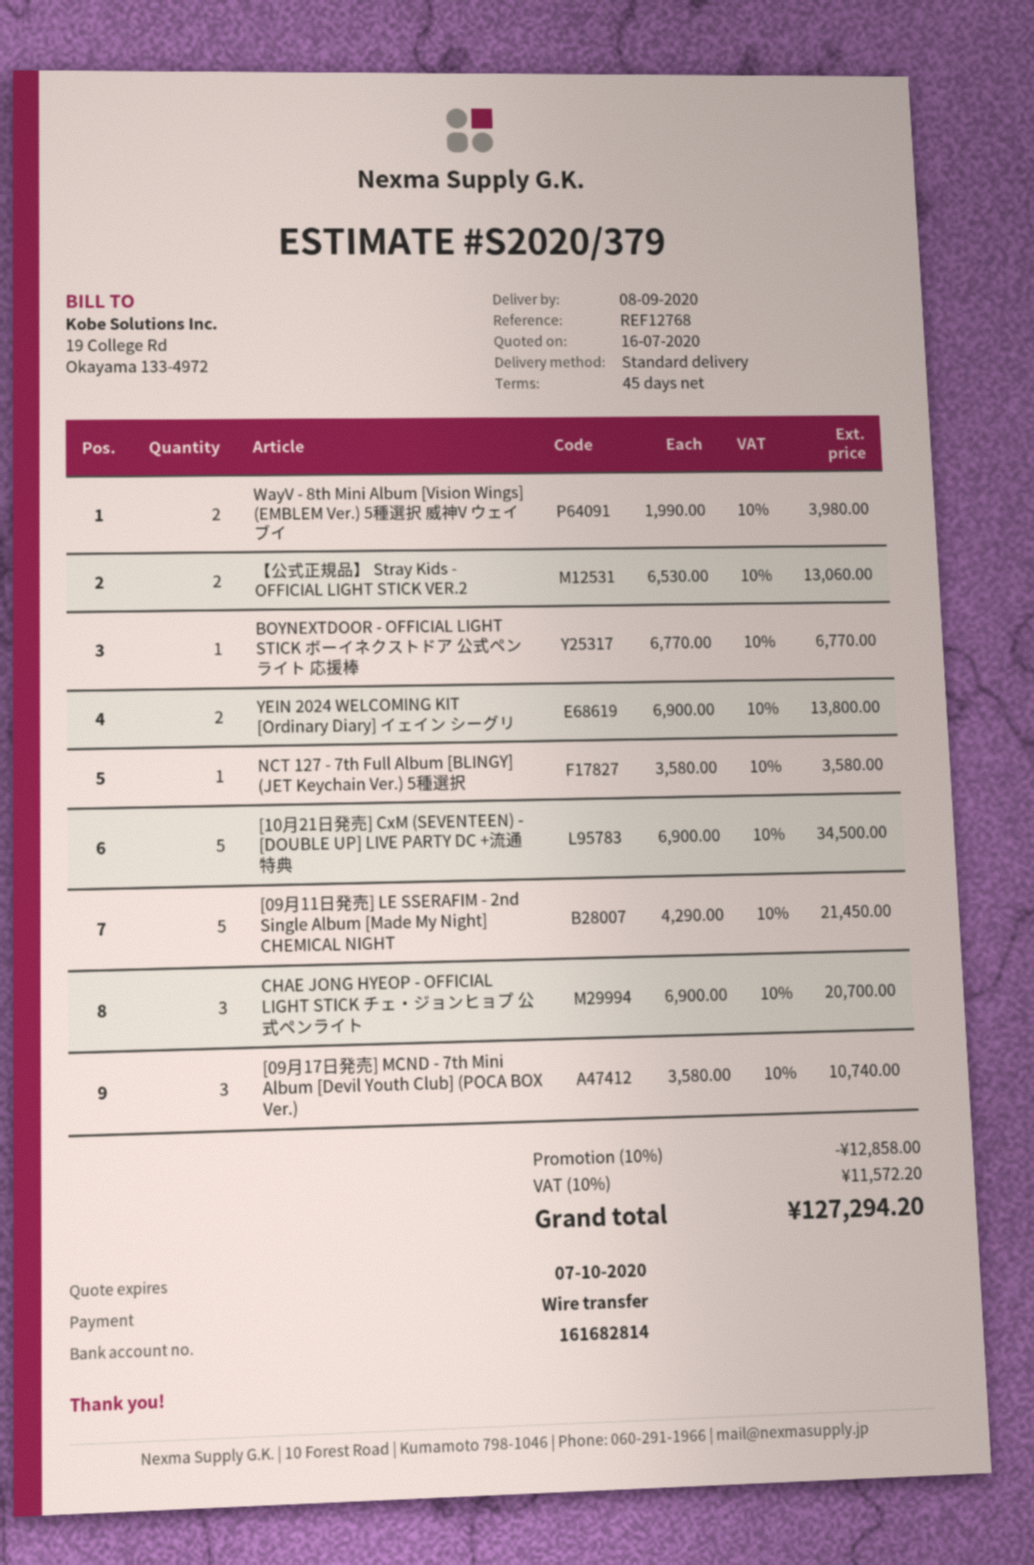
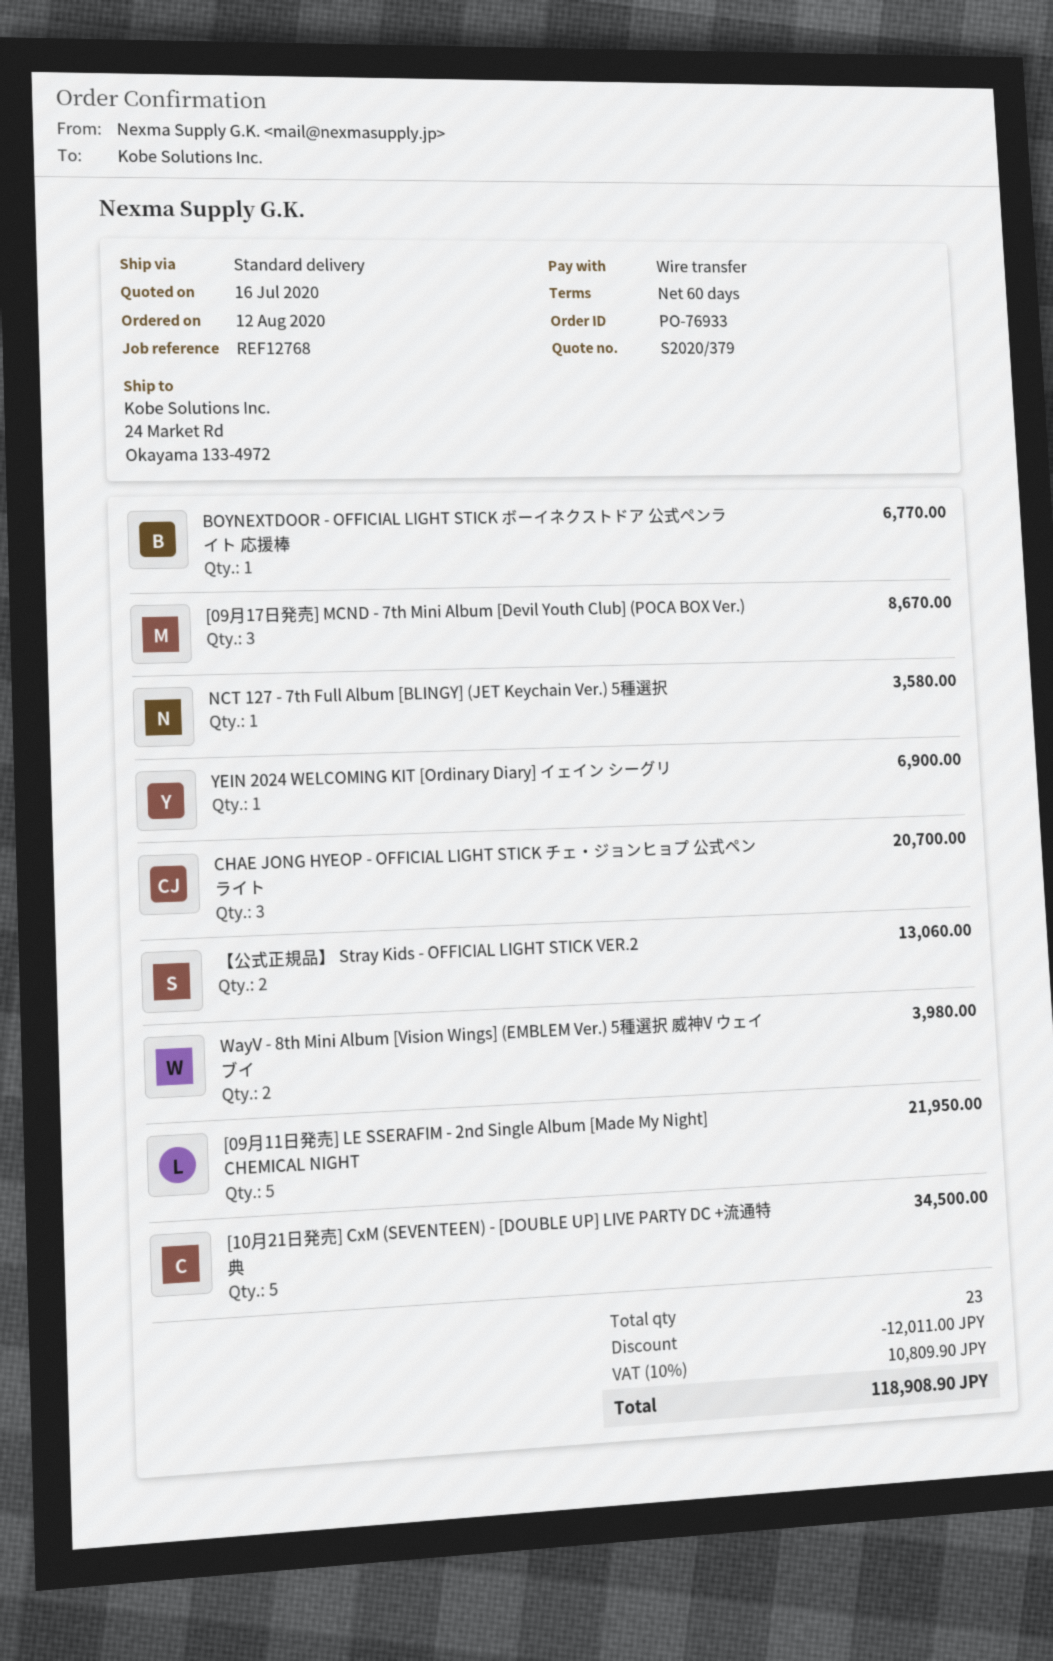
payment terms: 45 days -> 60 days
YEIN 2024 WELCOMING KIT [Ordinary Diary] イェイン シーグリ: 2 for 13800.00 -> 1 for 6900.00
[09月11日発売] LE SSERAFIM - 2nd Single Album [Made My Night] CHEMICAL NIGHT: 5 for 21450.00 -> 5 for 21950.00
[09月17日発売] MCND - 7th Mini Album [Devil Youth Club] (POCA BOX Ver.): 3 for 10740.00 -> 3 for 8670.00
discount: 12858.00 -> 12011.00
tax: 10% = 11572.20 -> 10% = 10809.90
total: 127294.20 -> 118908.90

